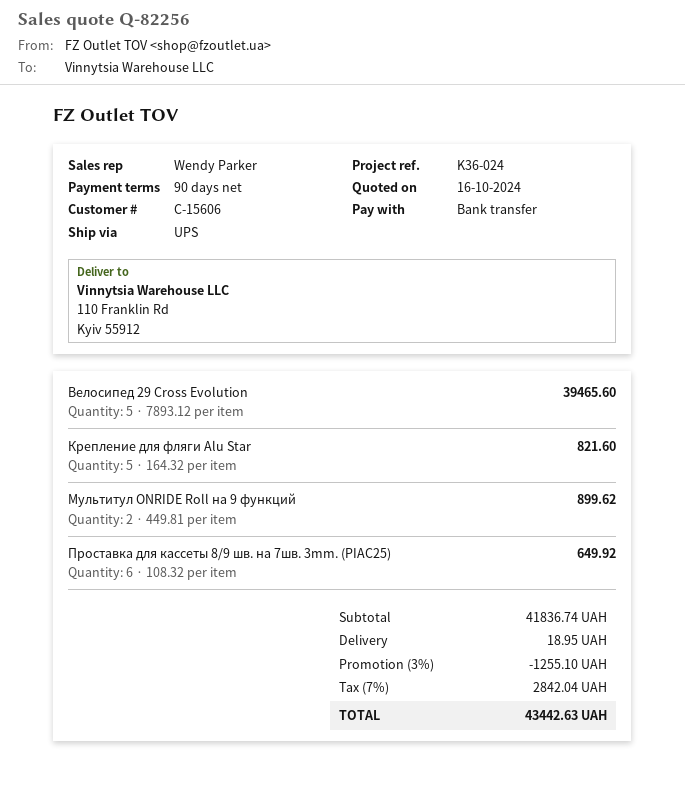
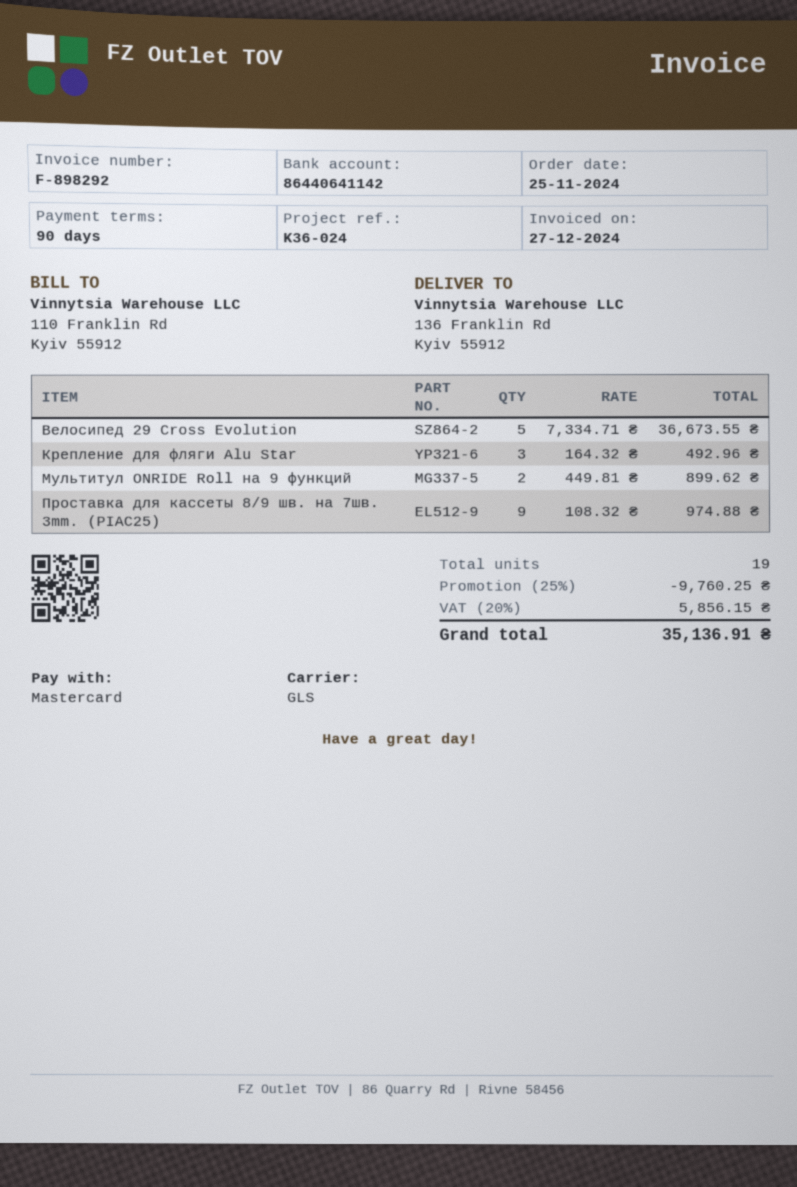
payment method: bank transfer -> Mastercard
shipping method: UPS -> GLS
ship to: 110 Franklin Rd, Kyiv 55912 -> 136 Franklin Rd, Kyiv 55912
Велосипед 29 Cross Evolution: 5 x 7893.12 = 39465.60 -> 5 x 7334.71 = 36673.55
Крепление для фляги Alu Star: 5 x 164.32 = 821.60 -> 3 x 164.32 = 492.96
Проставка для кассеты 8/9 шв. на 7шв. 3mm. (PIAC25): 6 x 108.32 = 649.92 -> 9 x 108.32 = 974.88
discount: 3% = 1255.10 -> 25% = 9760.25
shipping: 18.95 -> none
tax: 7% = 2842.04 -> 20% = 5856.15
total: 43442.63 -> 35136.91

